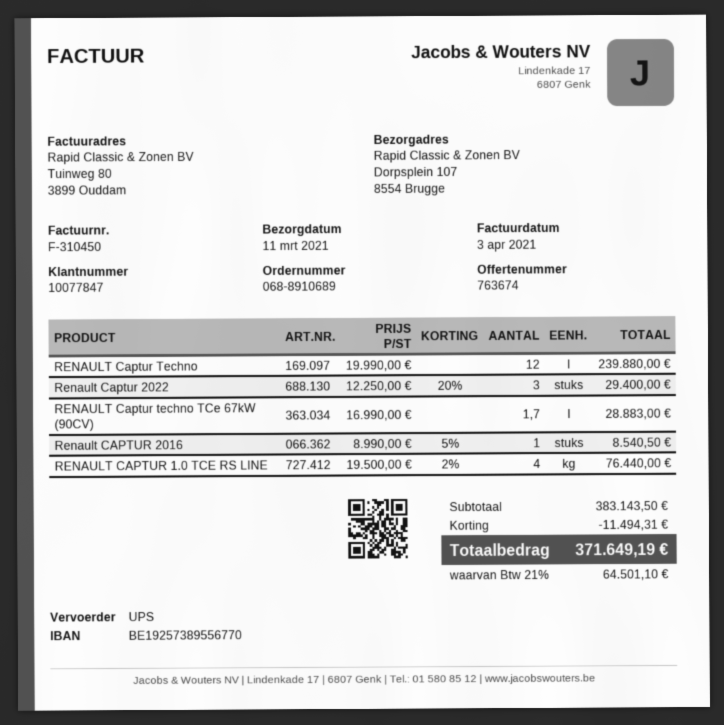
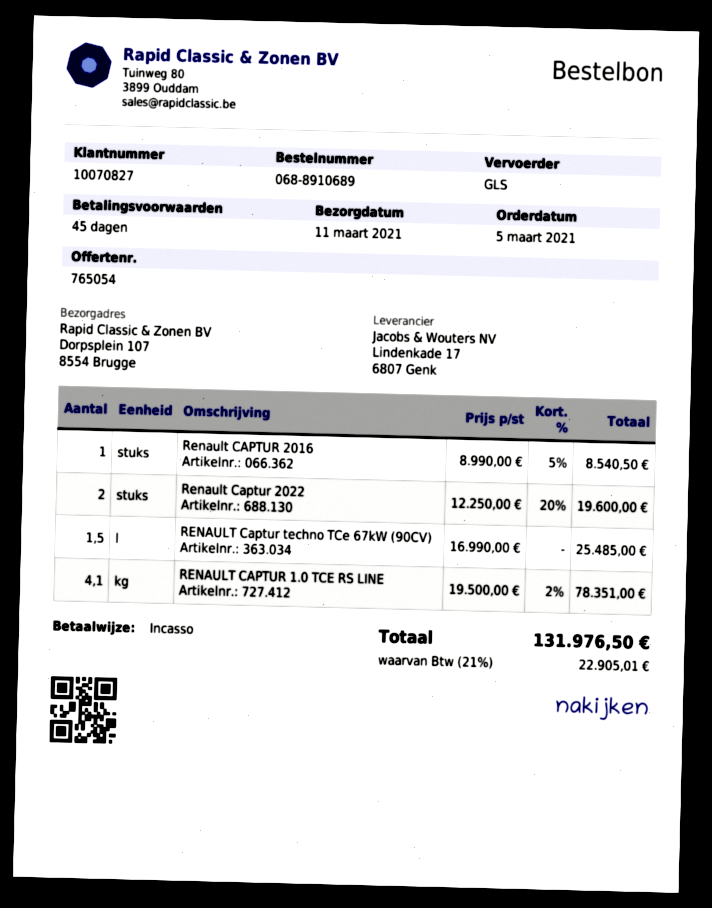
quote number: 763674 -> 765054
customer number: 10077847 -> 10070827
shipping method: UPS -> GLS
RENAULT Captur Techno: 12 x 19990.00 = 239880.00 -> none
Renault Captur 2022: 3 x 12250.00 - 20% = 29400.00 -> 2 x 12250.00 - 20% = 19600.00
RENAULT Captur techno TCe 67kW (90CV): 1.7 x 16990.00 = 28883.00 -> 1.5 x 16990.00 = 25485.00
RENAULT CAPTUR 1.0 TCE RS LINE: 4 x 19500.00 - 2% = 76440.00 -> 4.1 x 19500.00 - 2% = 78351.00
discount: 11494.31 -> none
tax: 21% = 64501.10 -> 21% = 22905.01
total: 371649.19 -> 131976.50

